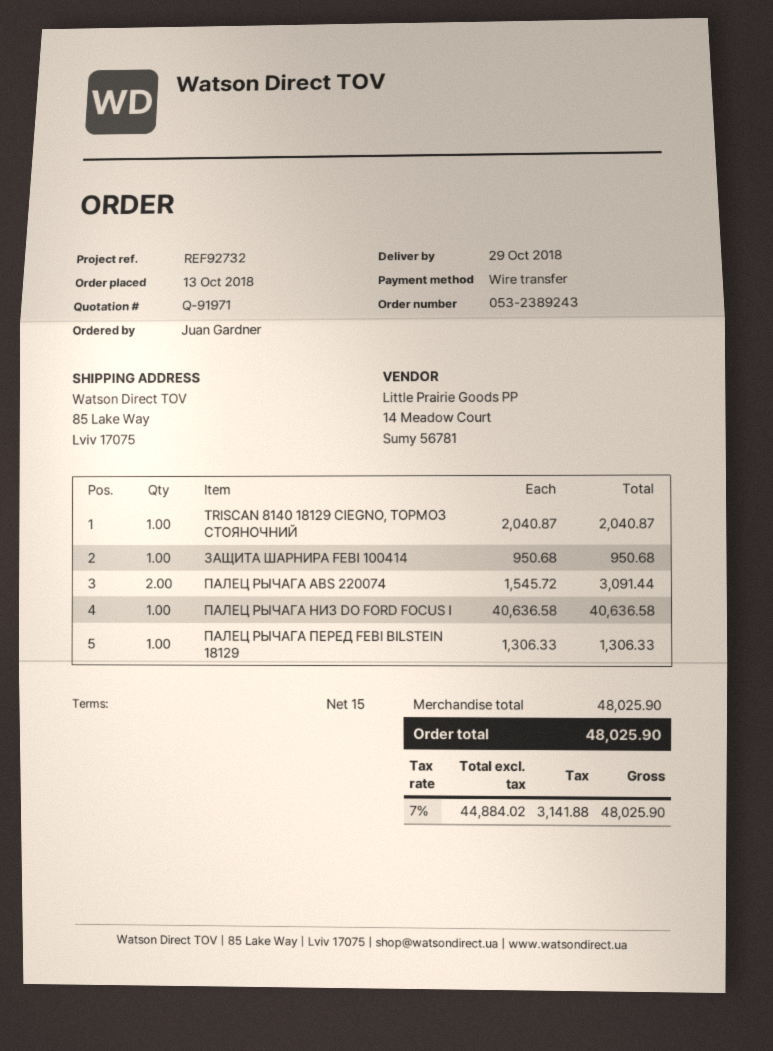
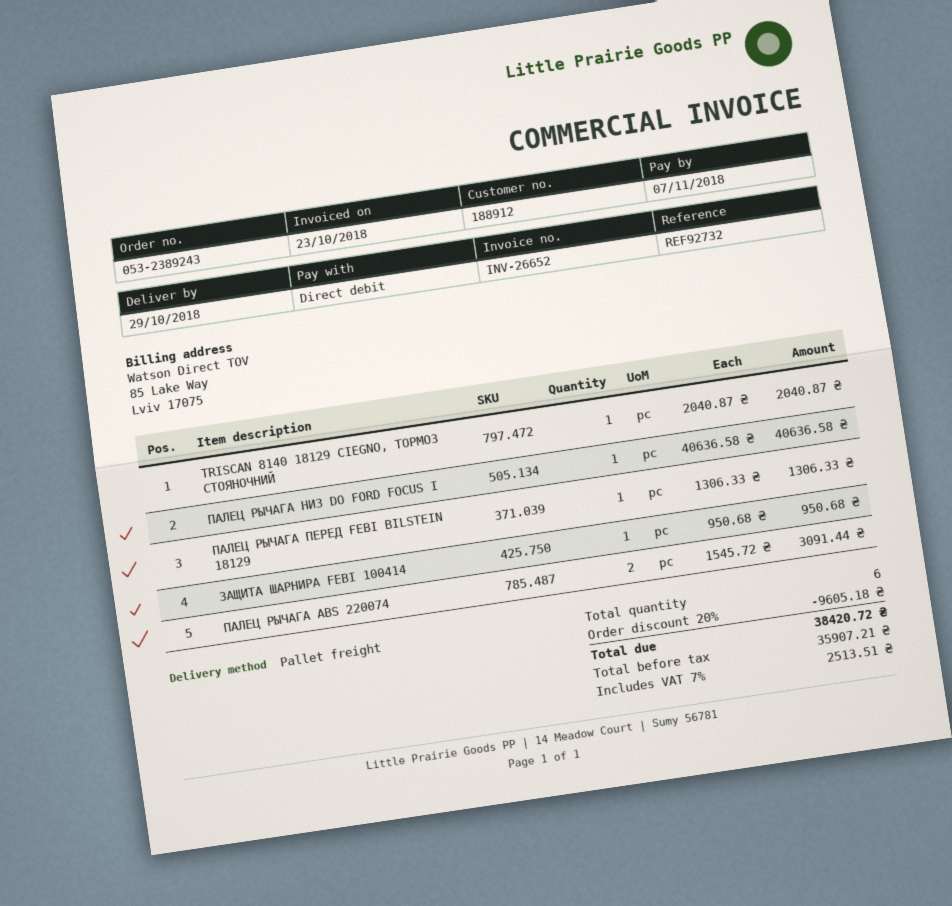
payment method: bank transfer -> direct debit
discount: none -> 20% = 9605.18
net: 44884.02 -> 35907.21
tax: 7% = 3141.88 -> 7% = 2513.51
total: 48025.90 -> 38420.72

